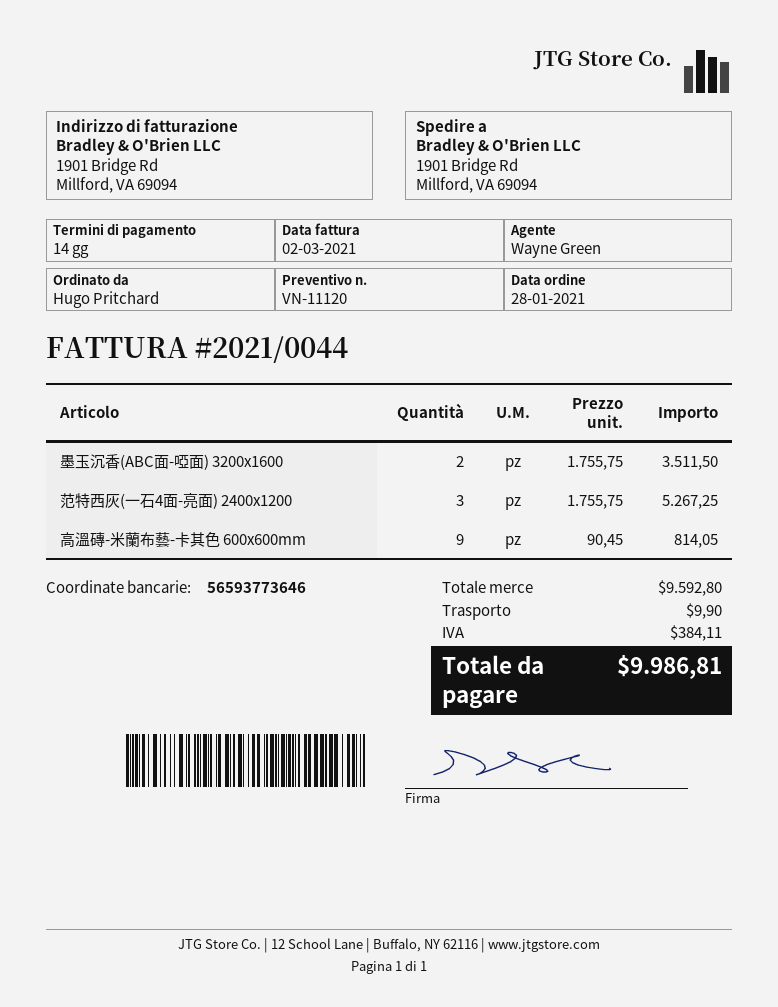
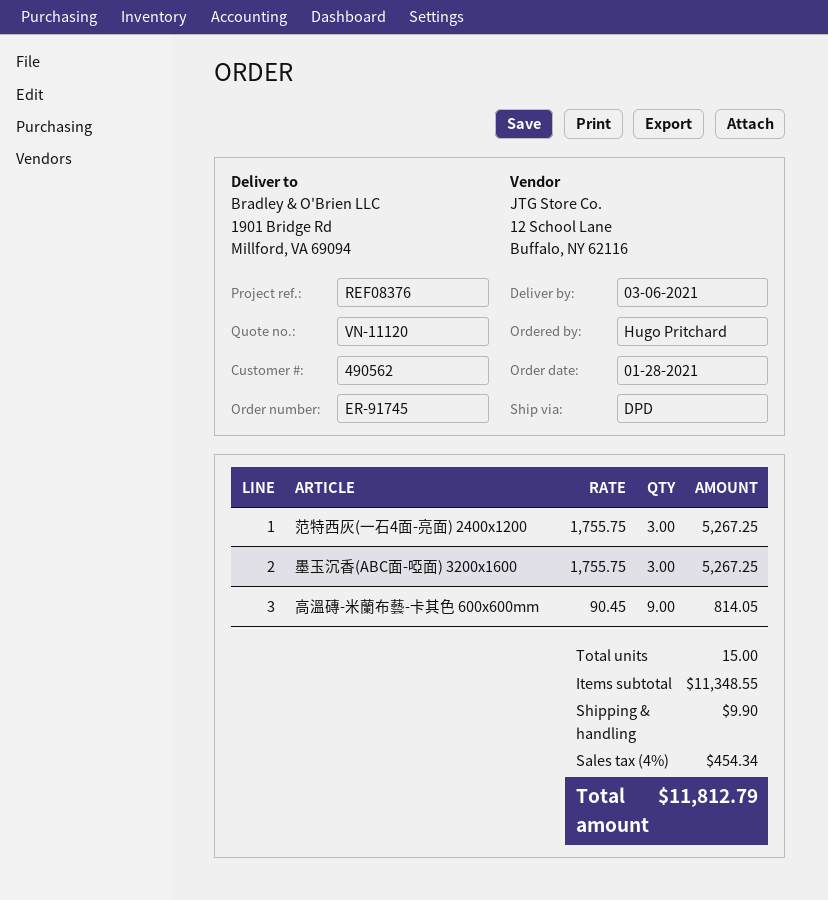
墨玉沉香(ABC面-啞面) 3200x1600: 2 x 1755.75 = 3511.50 -> 3 x 1755.75 = 5267.25
subtotal: 9592.80 -> 11348.55
tax: 384.11 -> 454.34
total: 9986.81 -> 11812.79

